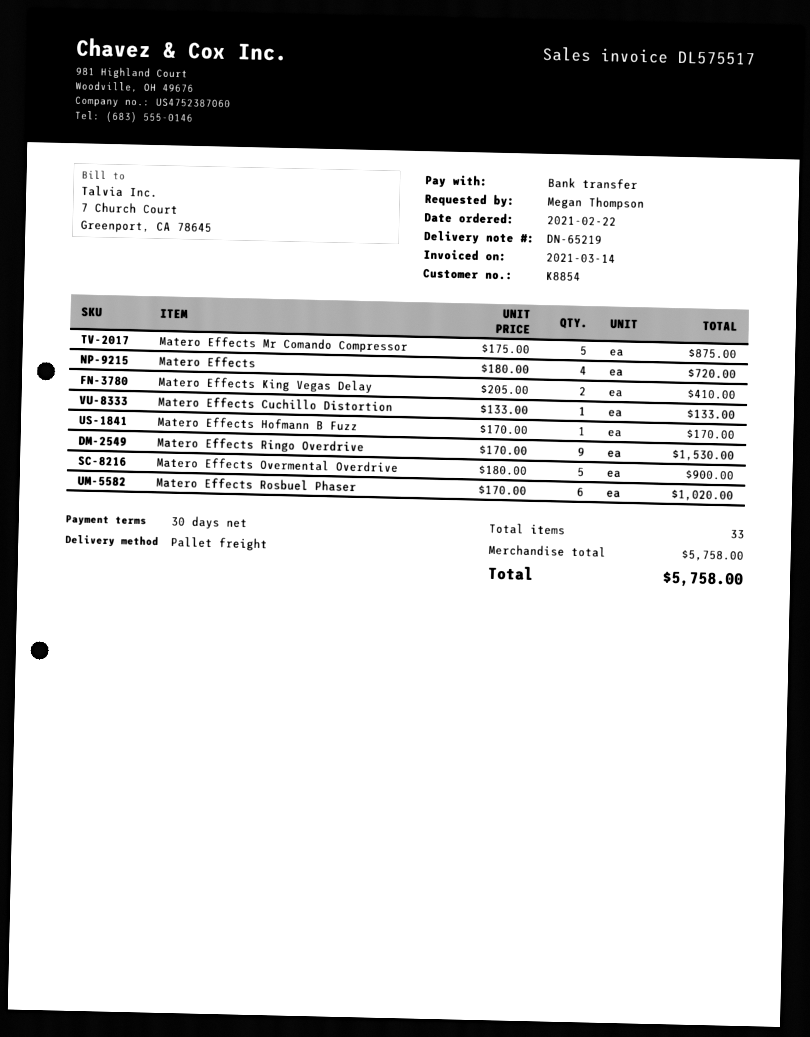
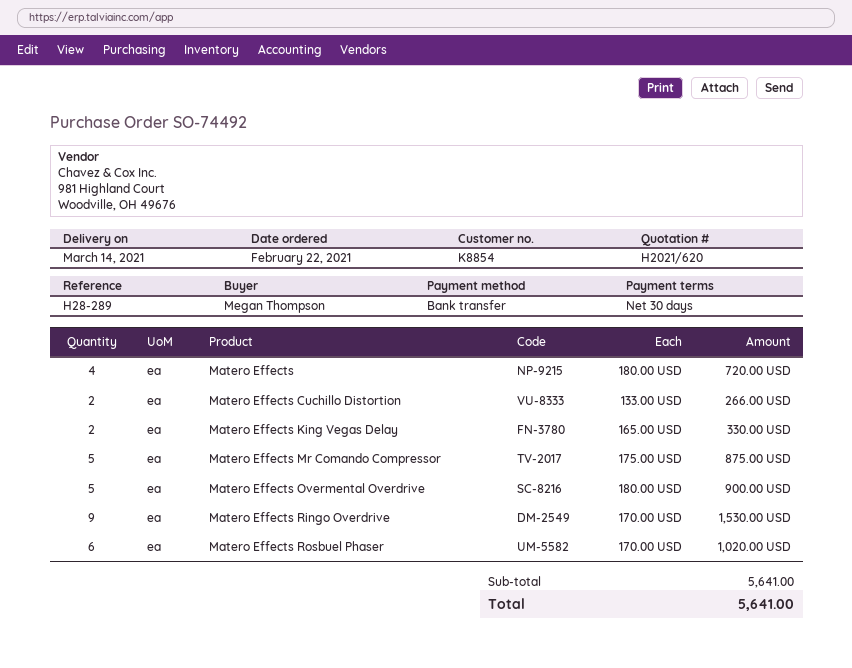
Matero Effects King Vegas Delay: 2 x 205.00 = 410.00 -> 2 x 165.00 = 330.00
Matero Effects Cuchillo Distortion: 1 x 133.00 = 133.00 -> 2 x 133.00 = 266.00
Matero Effects Hofmann B Fuzz: 1 x 170.00 = 170.00 -> none
subtotal: 5758.00 -> 5641.00
total: 5758.00 -> 5641.00

